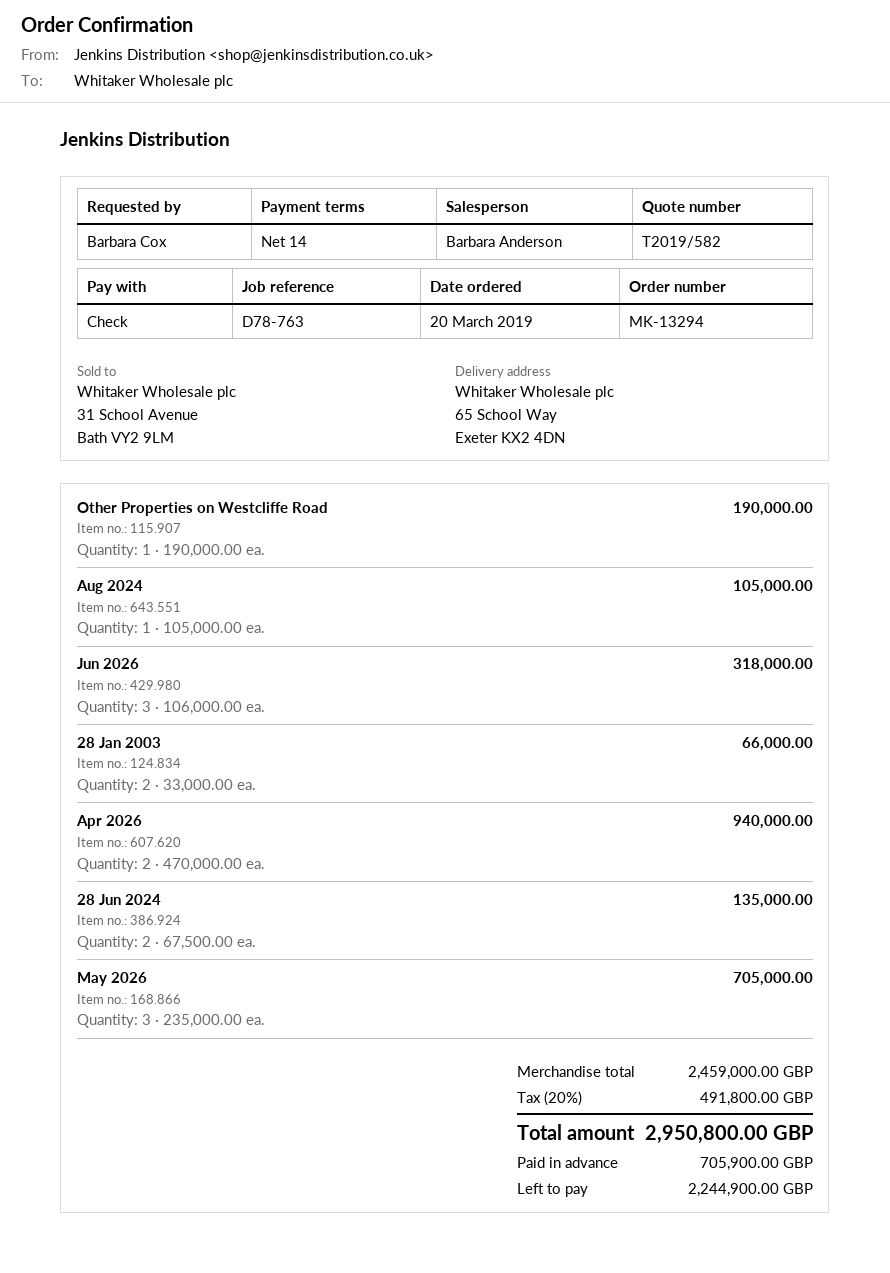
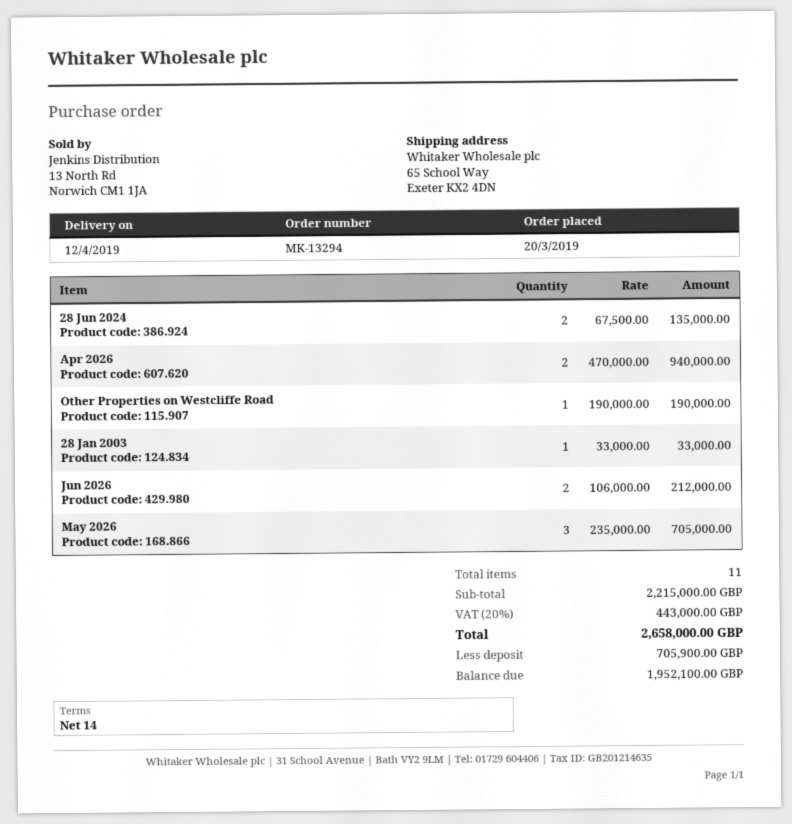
Aug 2024: 1 x 105000.00 = 105000.00 -> none
Jun 2026: 3 x 106000.00 = 318000.00 -> 2 x 106000.00 = 212000.00
28 Jan 2003: 2 x 33000.00 = 66000.00 -> 1 x 33000.00 = 33000.00
subtotal: 2459000.00 -> 2215000.00
tax: 20% = 491800.00 -> 20% = 443000.00
total: 2950800.00 -> 2658000.00
balance: 2244900.00 -> 1952100.00

